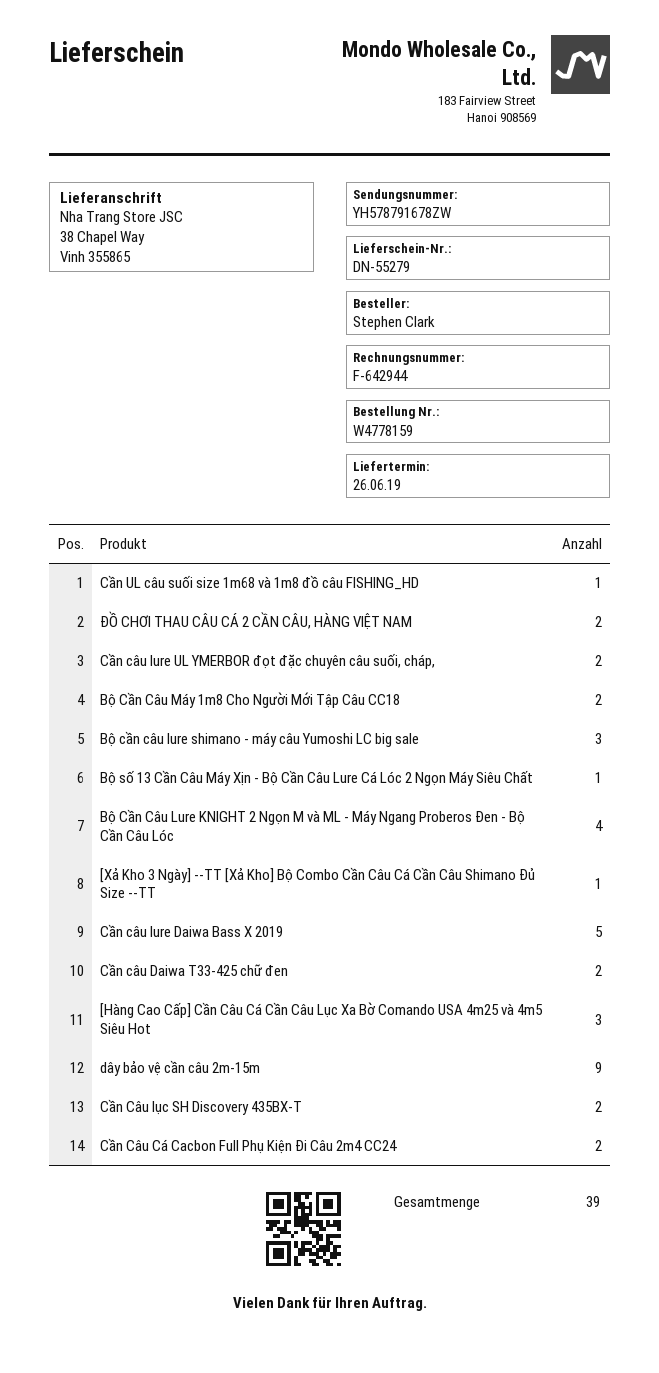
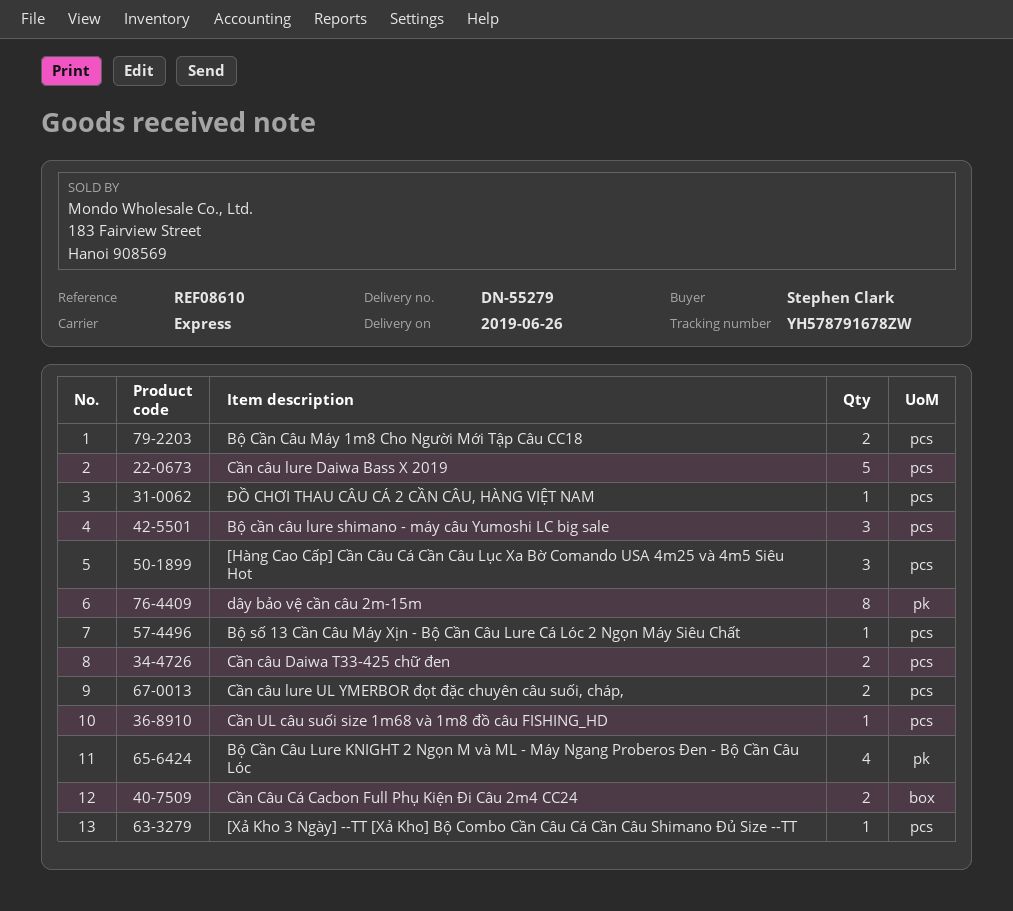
ĐỒ CHƠI THAU CÂU CÁ 2 CẦN CÂU, HÀNG VIỆT NAM: 2 -> 1
dây bảo vệ cần câu 2m-15m: 9 -> 8
Cần Câu lục SH Discovery 435BX-T: 2 -> none

